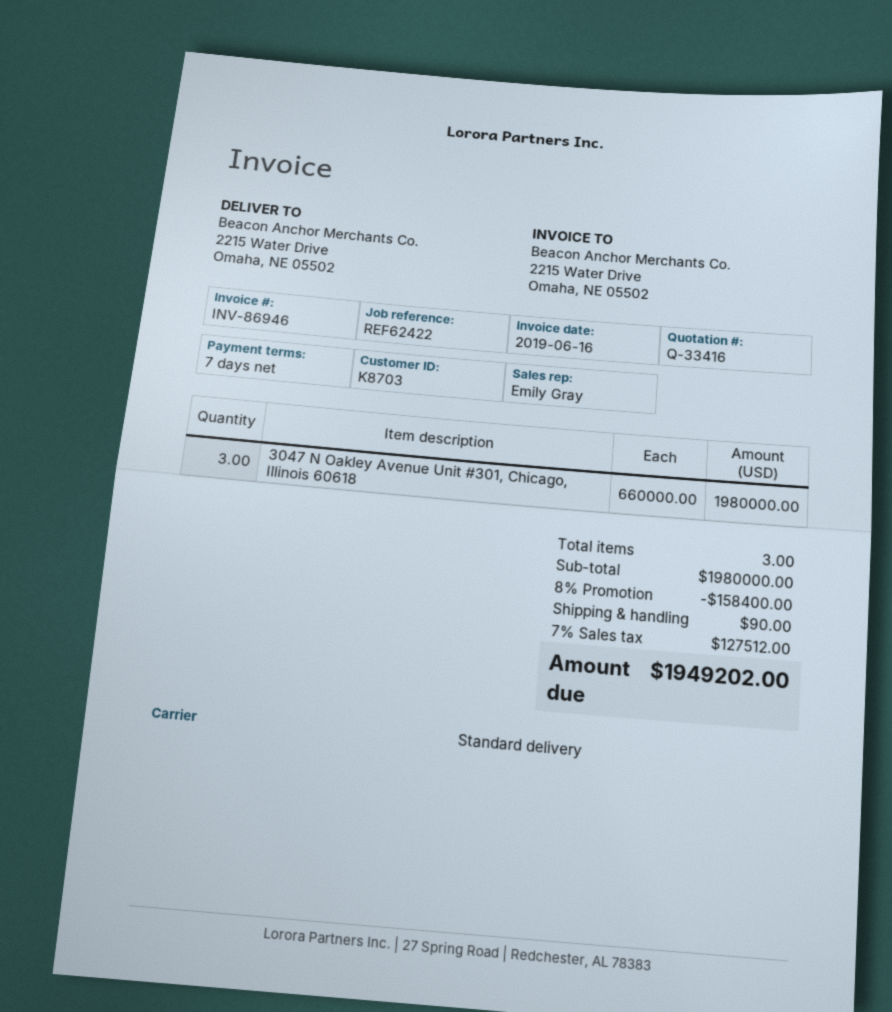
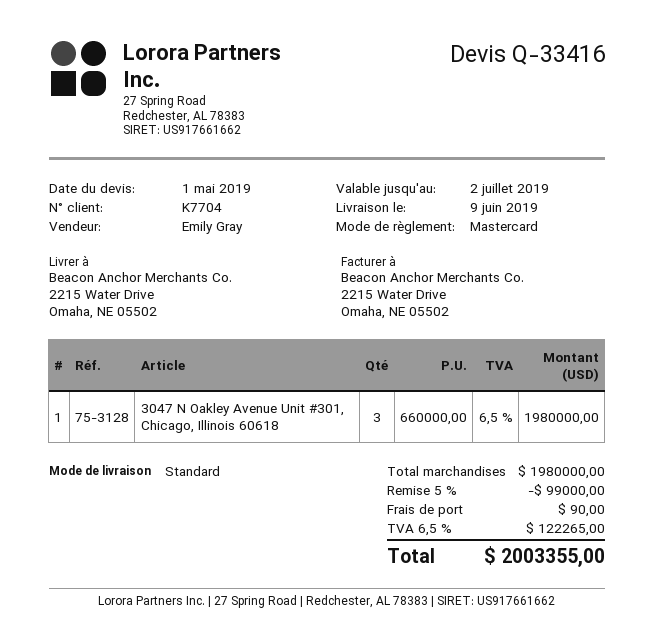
customer number: K8703 -> K7704
discount: 8% = 158400.00 -> 5% = 99000.00
tax: 7% = 127512.00 -> 6.5% = 122265.00
total: 1949202.00 -> 2003355.00

